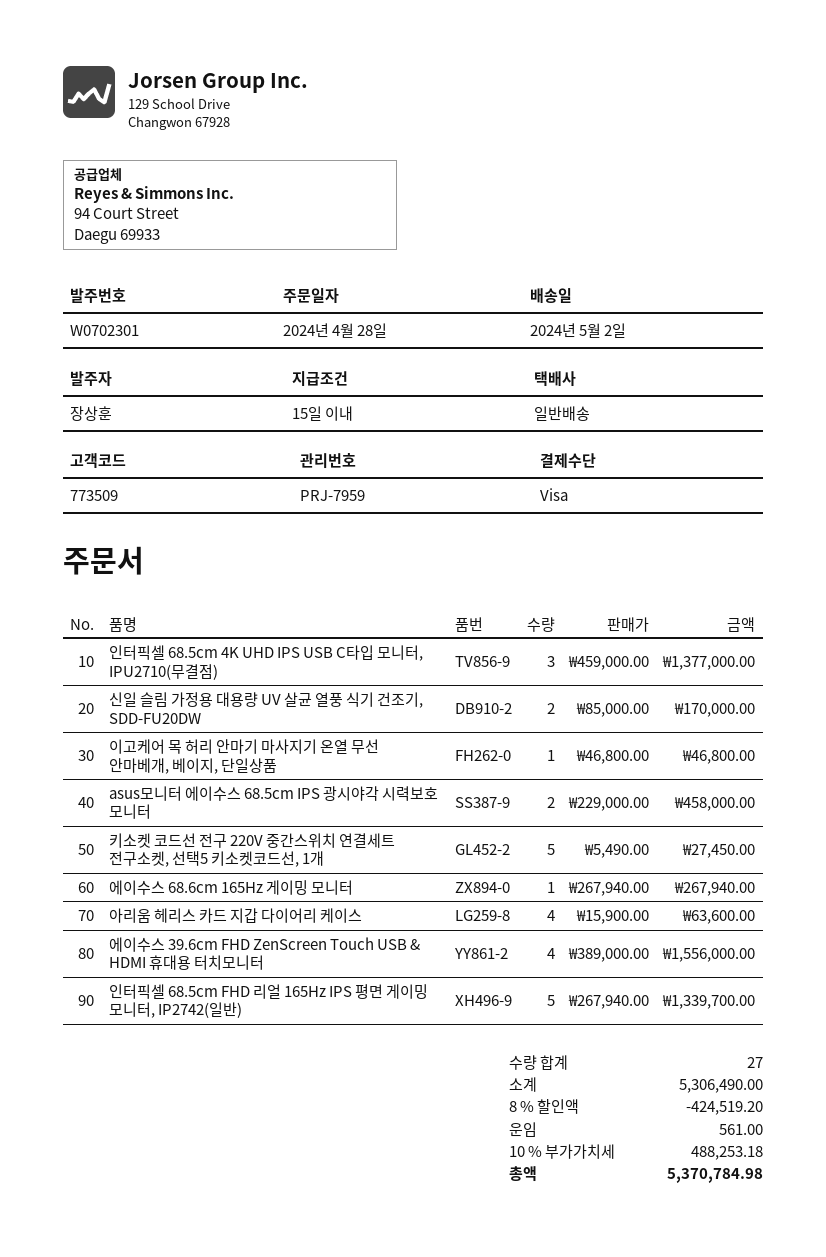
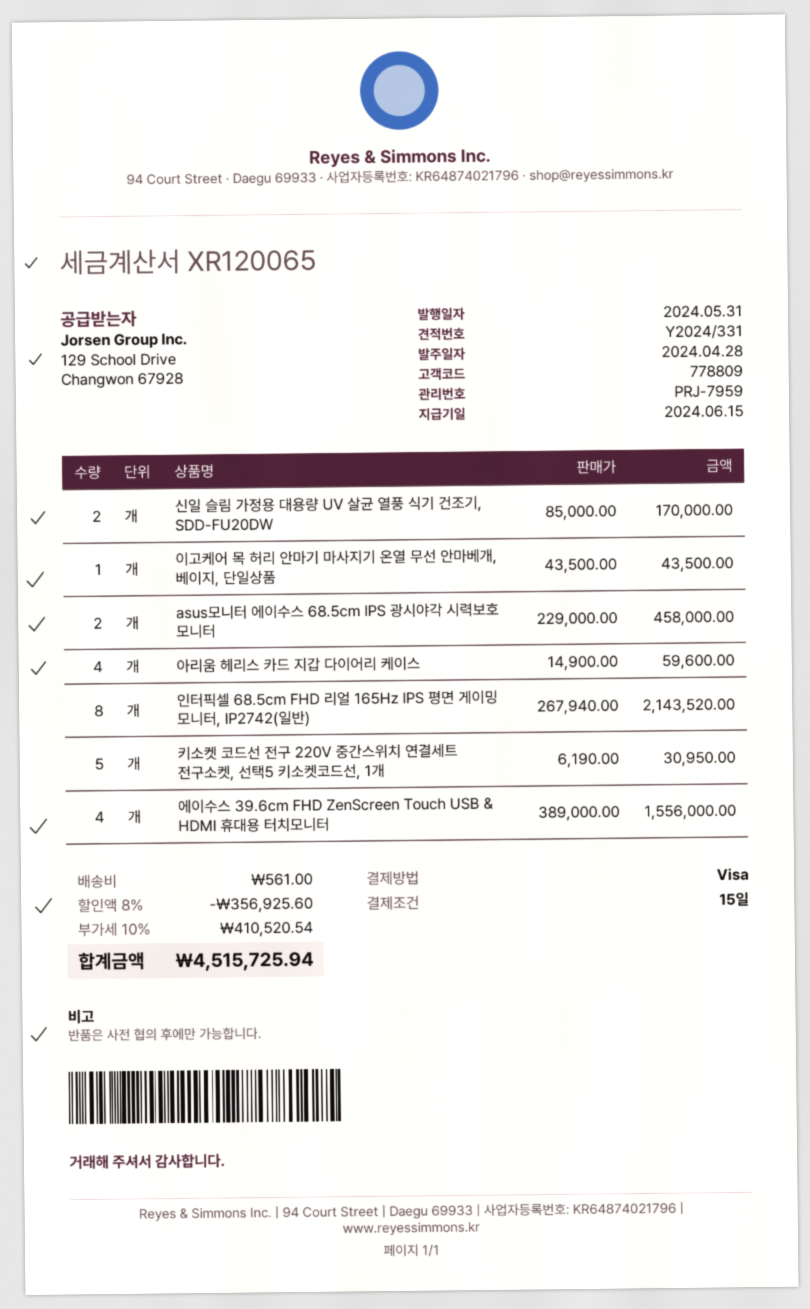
customer number: 773509 -> 778809
인터픽셀 68.5cm 4K UHD IPS USB C타입 모니터, IPU2710(무결점): 3 x 459000.00 = 1377000.00 -> none
이고케어 목 허리 안마기 마사지기 온열 무선 안마베개, 베이지, 단일상품: 1 x 46800.00 = 46800.00 -> 1 x 43500.00 = 43500.00
키소켓 코드선 전구 220V 중간스위치 연결세트 전구소켓, 선택5 키소켓코드선, 1개: 5 x 5490.00 = 27450.00 -> 5 x 6190.00 = 30950.00
에이수스 68.6cm 165Hz 게이밍 모니터: 1 x 267940.00 = 267940.00 -> none
아리움 헤리스 카드 지갑 다이어리 케이스: 4 x 15900.00 = 63600.00 -> 4 x 14900.00 = 59600.00
인터픽셀 68.5cm FHD 리얼 165Hz IPS 평면 게이밍 모니터, IP2742(일반): 5 x 267940.00 = 1339700.00 -> 8 x 267940.00 = 2143520.00
discount: 8% = 424519.20 -> 8% = 356925.60
tax: 10% = 488253.18 -> 10% = 410520.54
total: 5370784.98 -> 4515725.94

